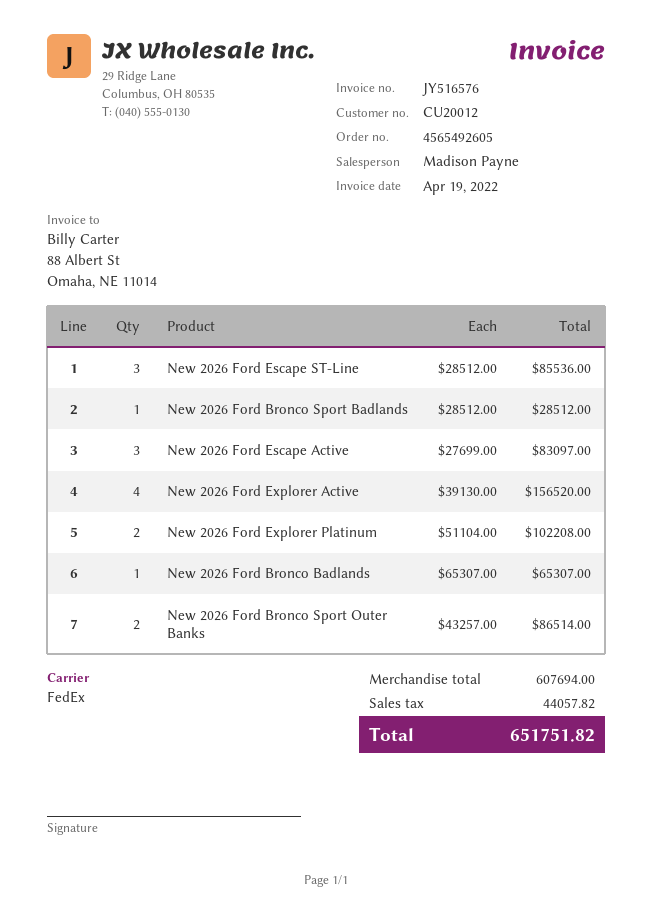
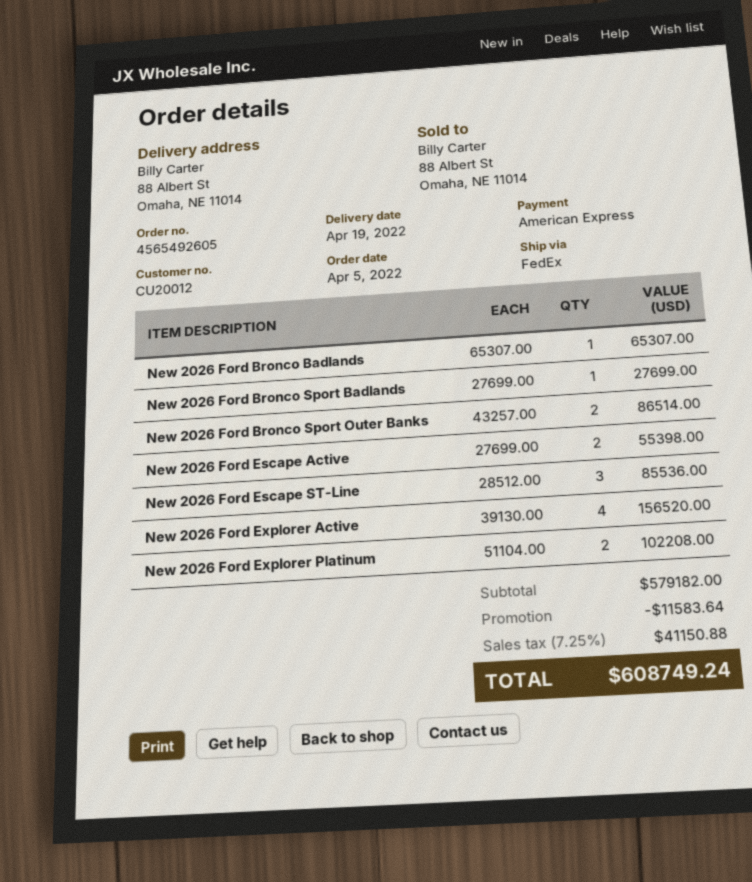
New 2026 Ford Bronco Sport Badlands: 1 x 28512.00 = 28512.00 -> 1 x 27699.00 = 27699.00
New 2026 Ford Escape Active: 3 x 27699.00 = 83097.00 -> 2 x 27699.00 = 55398.00
subtotal: 607694.00 -> 579182.00
discount: none -> 11583.64
tax: 44057.82 -> 41150.88
total: 651751.82 -> 608749.24

